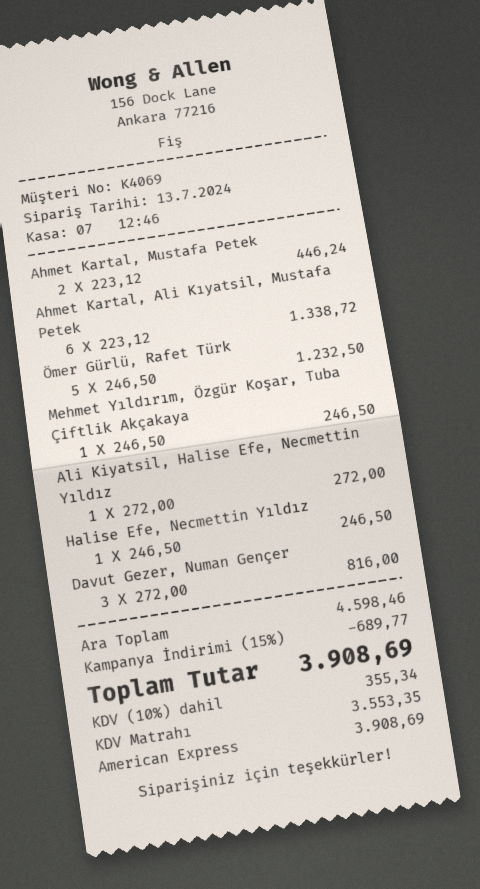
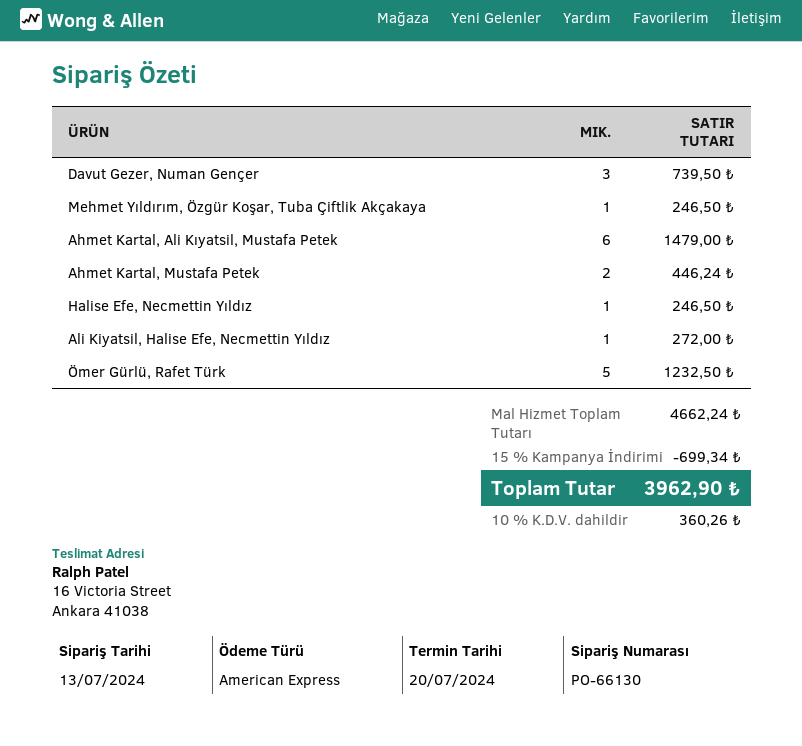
Ahmet Kartal, Ali Kıyatsil, Mustafa Petek: 6 for 1338.72 -> 6 for 1479.00
Davut Gezer, Numan Gençer: 3 for 816.00 -> 3 for 739.50
subtotal: 4598.46 -> 4662.24
discount: 15% = 689.77 -> 15% = 699.34
tax: 10% = 355.34 -> 10% = 360.26
total: 3908.69 -> 3962.90

